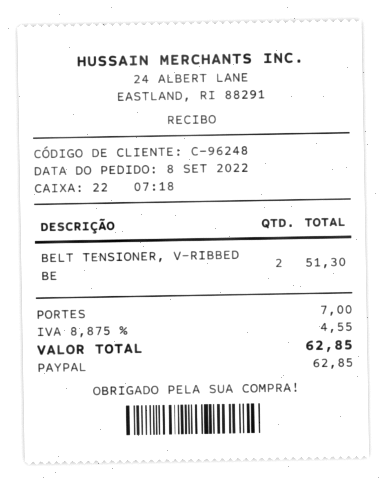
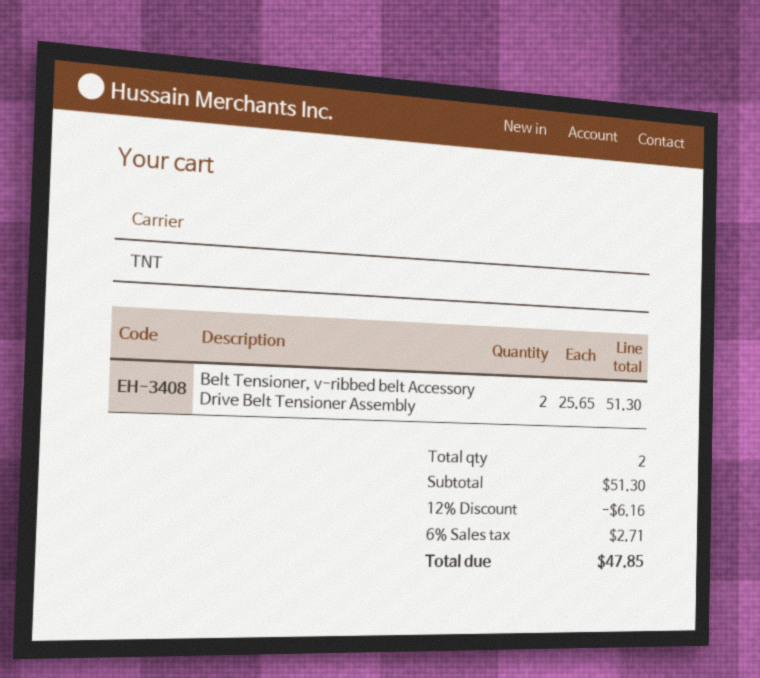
discount: none -> 12% = 6.16
shipping: 7.00 -> none
tax: 8.875% = 4.55 -> 6% = 2.71
total: 62.85 -> 47.85

